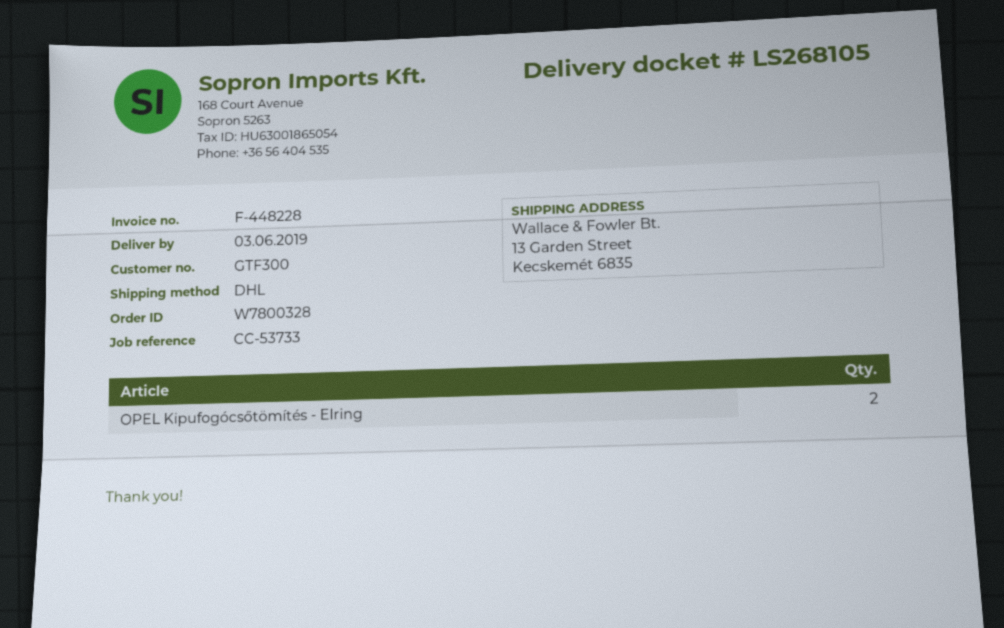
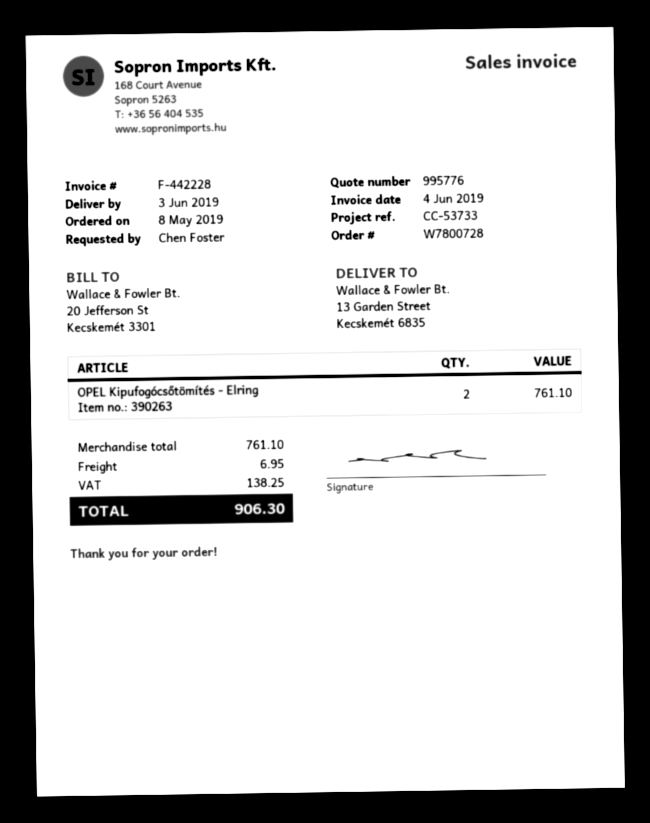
order number: W7800328 -> W7800728
invoice number: F-448228 -> F-442228

